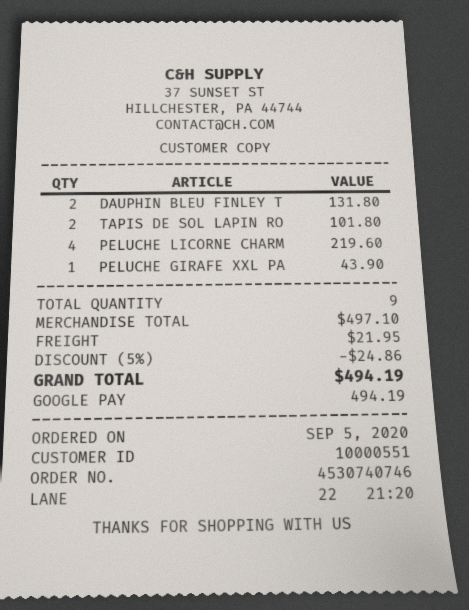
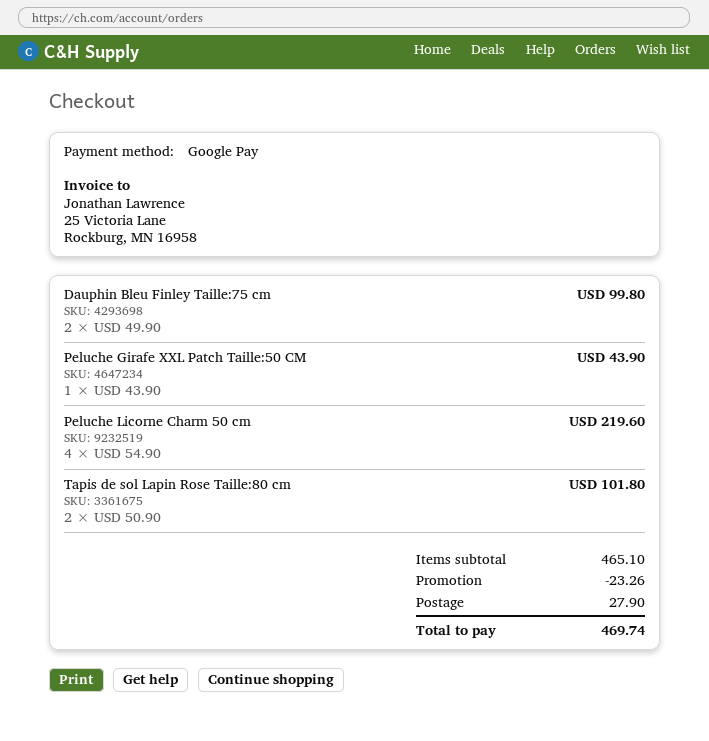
DAUPHIN BLEU FINLEY T: 2 for 131.80 -> 2 for 99.80
subtotal: 497.10 -> 465.10
discount: 24.86 -> 23.26
shipping: 21.95 -> 27.90
total: 494.19 -> 469.74

